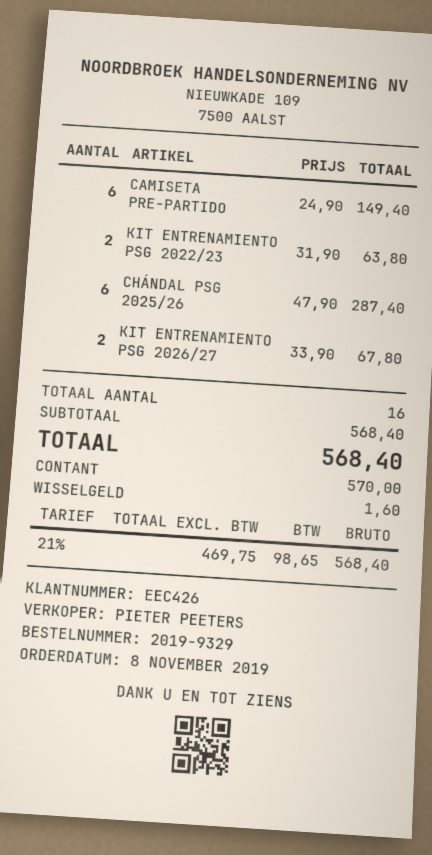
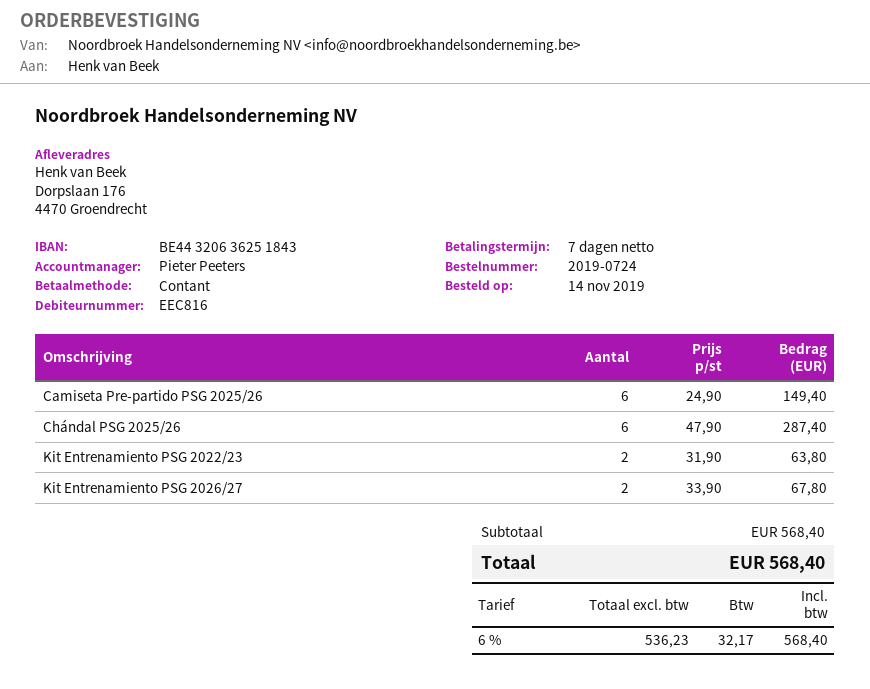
order number: 2019-9329 -> 2019-0724
order date: 2019-11-08 -> 2019-11-14
customer number: EEC426 -> EEC816
net: 469.75 -> 536.23
tax: 21% = 98.65 -> 6% = 32.17

